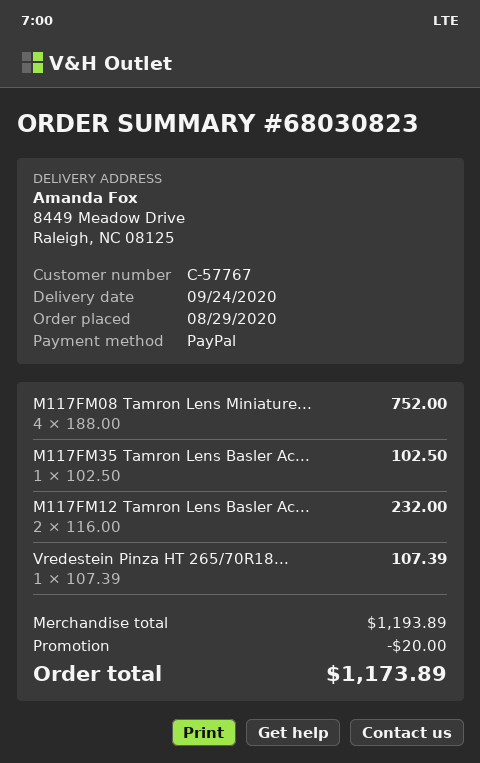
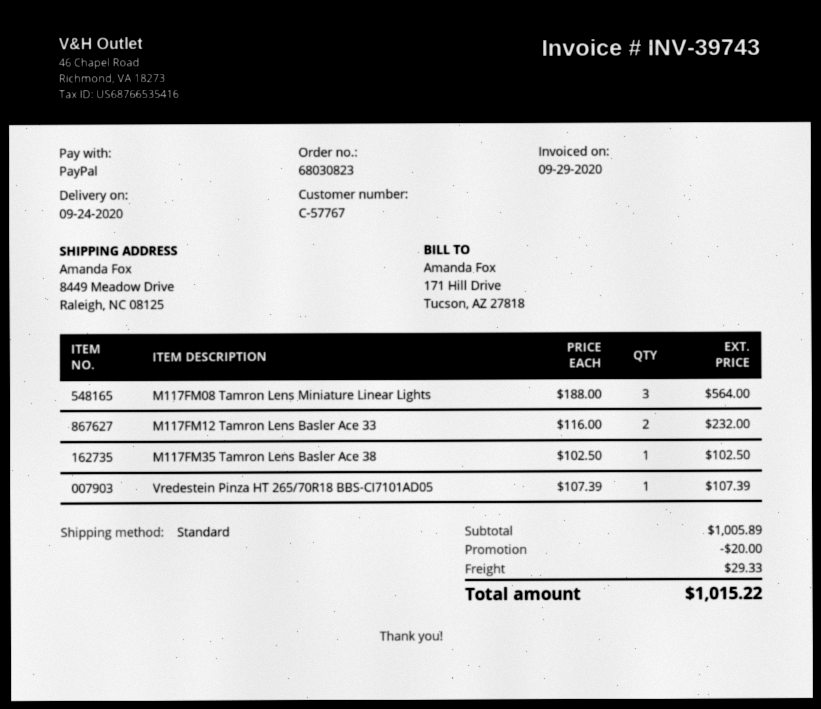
M117FM08 Tamron Lens Miniature...: 4 x 188.00 = 752.00 -> 3 x 188.00 = 564.00
subtotal: 1193.89 -> 1005.89
shipping: none -> 29.33
total: 1173.89 -> 1015.22

